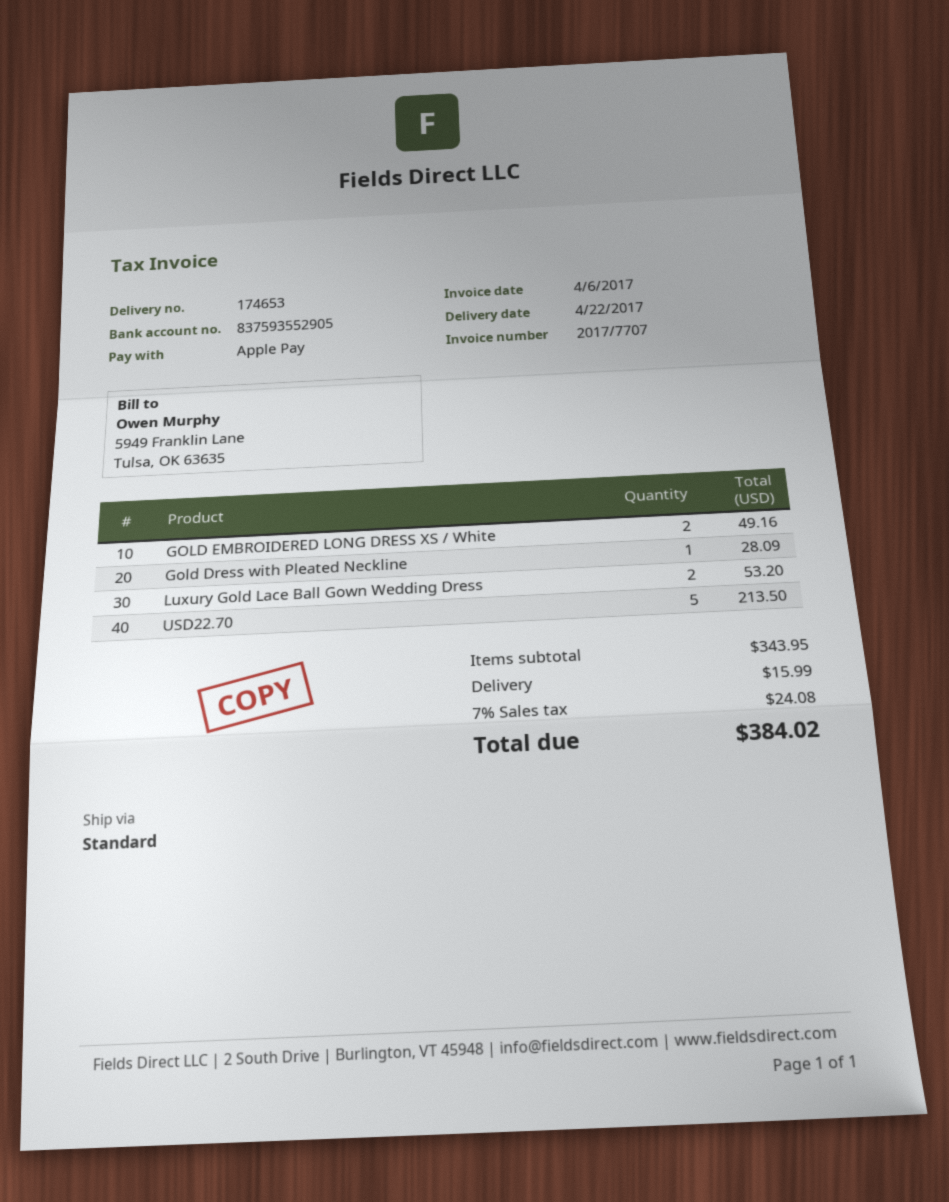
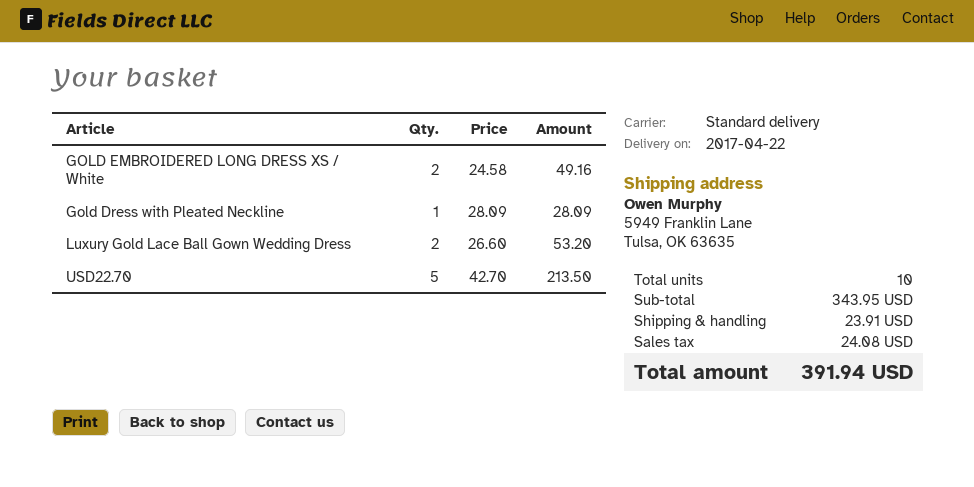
shipping: 15.99 -> 23.91
total: 384.02 -> 391.94

